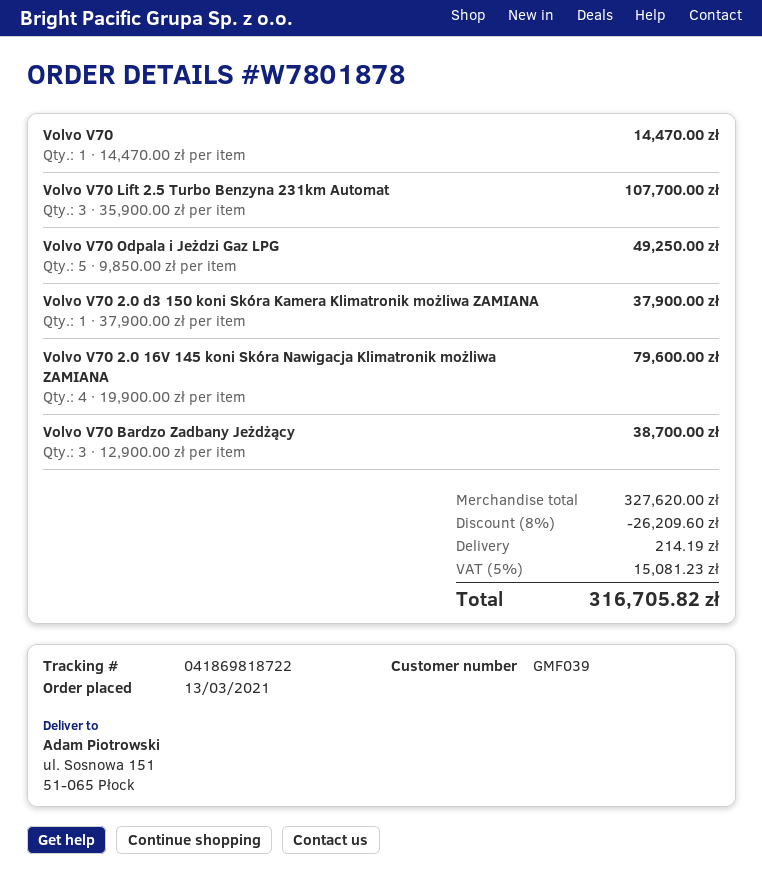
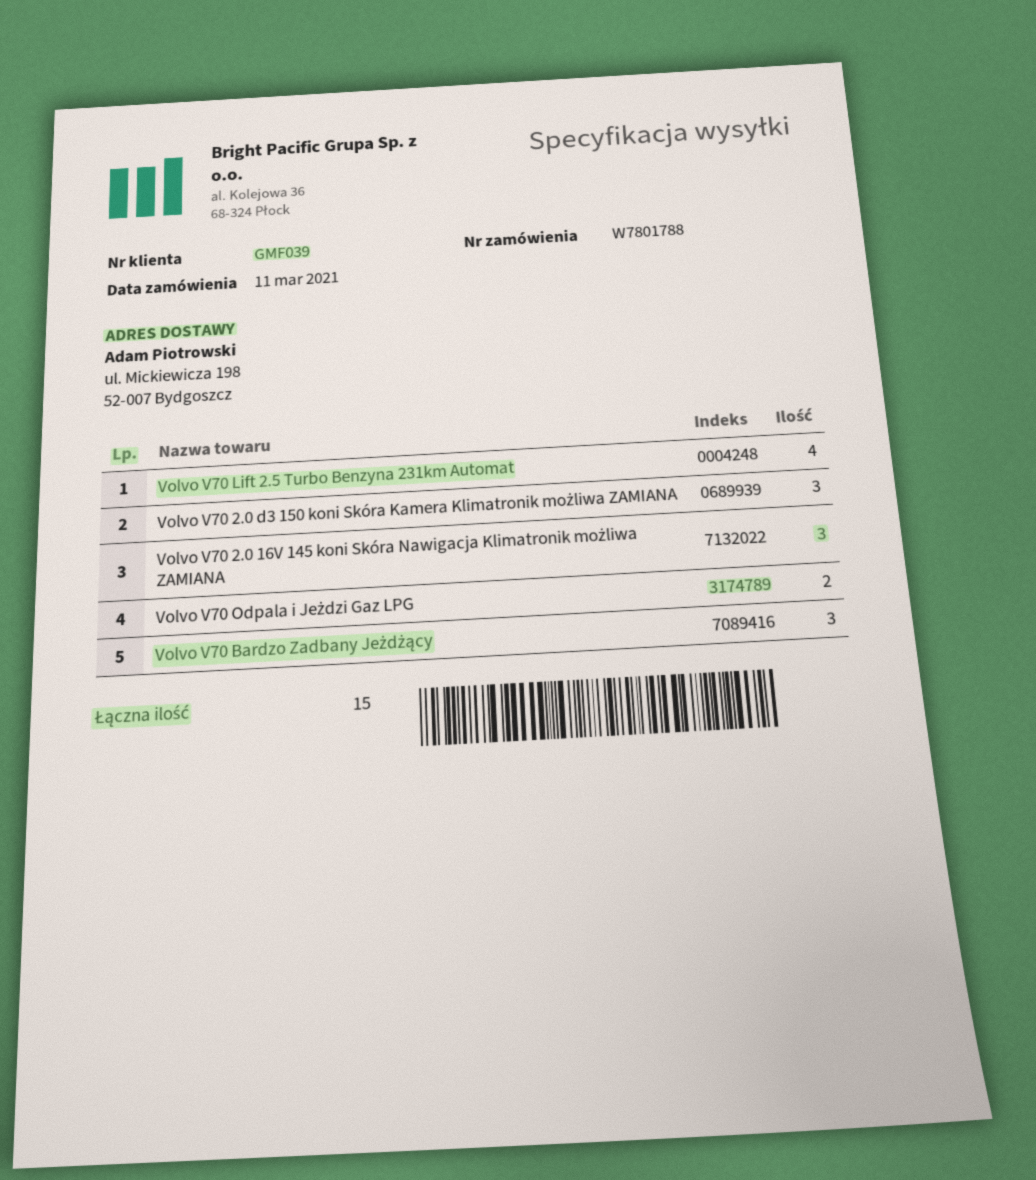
order number: W7801878 -> W7801788
order date: 2021-03-13 -> 2021-03-11
ship to: ul. Sosnowa 151, 51-065 Płock -> ul. Mickiewicza 198, 52-007 Bydgoszcz
Volvo V70: 1 -> none
Volvo V70 Lift 2.5 Turbo Benzyna 231km Automat: 3 -> 4
Volvo V70 Odpala i Jeżdzi Gaz LPG: 5 -> 2
Volvo V70 2.0 d3 150 koni Skóra Kamera Klimatronik możliwa ZAMIANA: 1 -> 3
Volvo V70 2.0 16V 145 koni Skóra Nawigacja Klimatronik możliwa ZAMIANA: 4 -> 3

